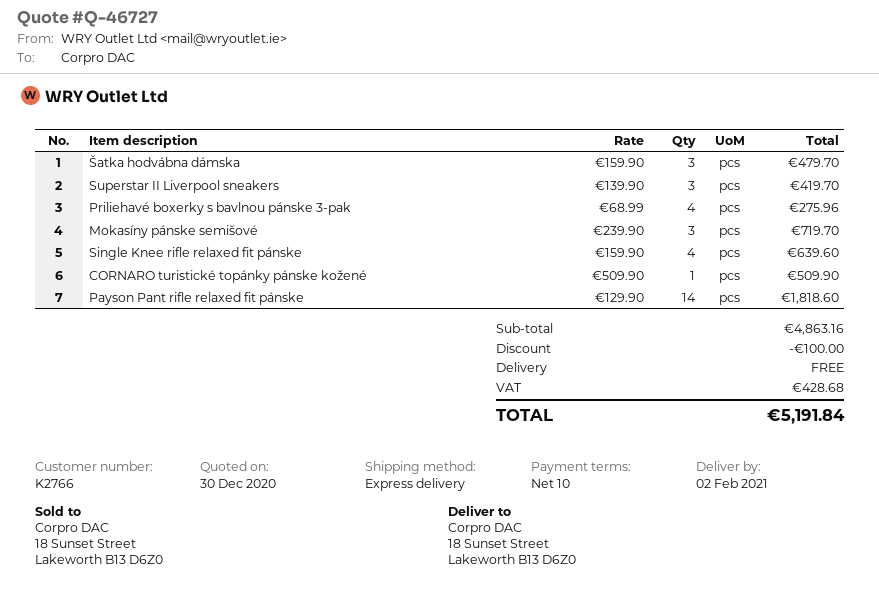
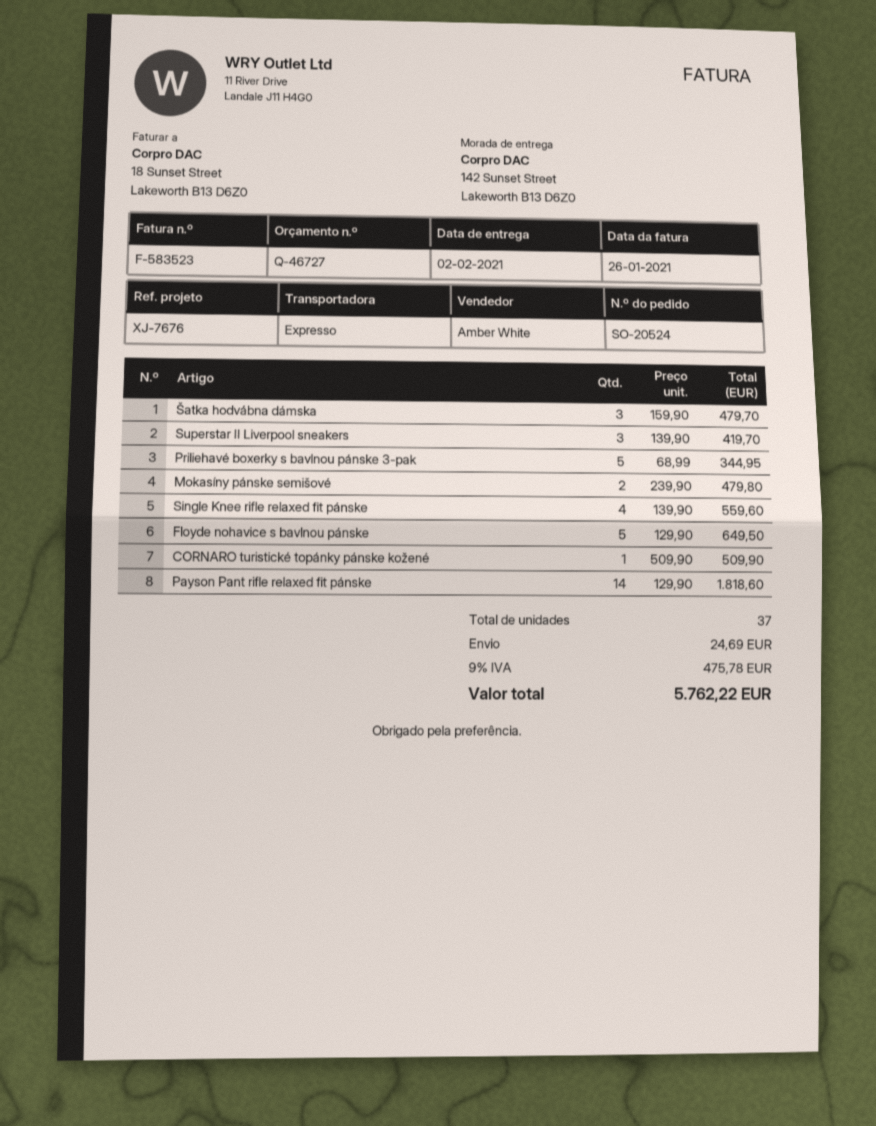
ship to: 18 Sunset Street, Lakeworth B13 D6Z0 -> 142 Sunset Street, Lakeworth B13 D6Z0
Priliehavé boxerky s bavlnou pánske 3-pak: 4 x 68.99 = 275.96 -> 5 x 68.99 = 344.95
Mokasíny pánske semišové: 3 x 239.90 = 719.70 -> 2 x 239.90 = 479.80
Single Knee rifle relaxed fit pánske: 4 x 159.90 = 639.60 -> 4 x 139.90 = 559.60
Floyde nohavice s bavlnou pánske: none -> 5 x 129.90 = 649.50
discount: 100.00 -> none
shipping: 0.00 -> 24.69
tax: 428.68 -> 475.78
total: 5191.84 -> 5762.22

